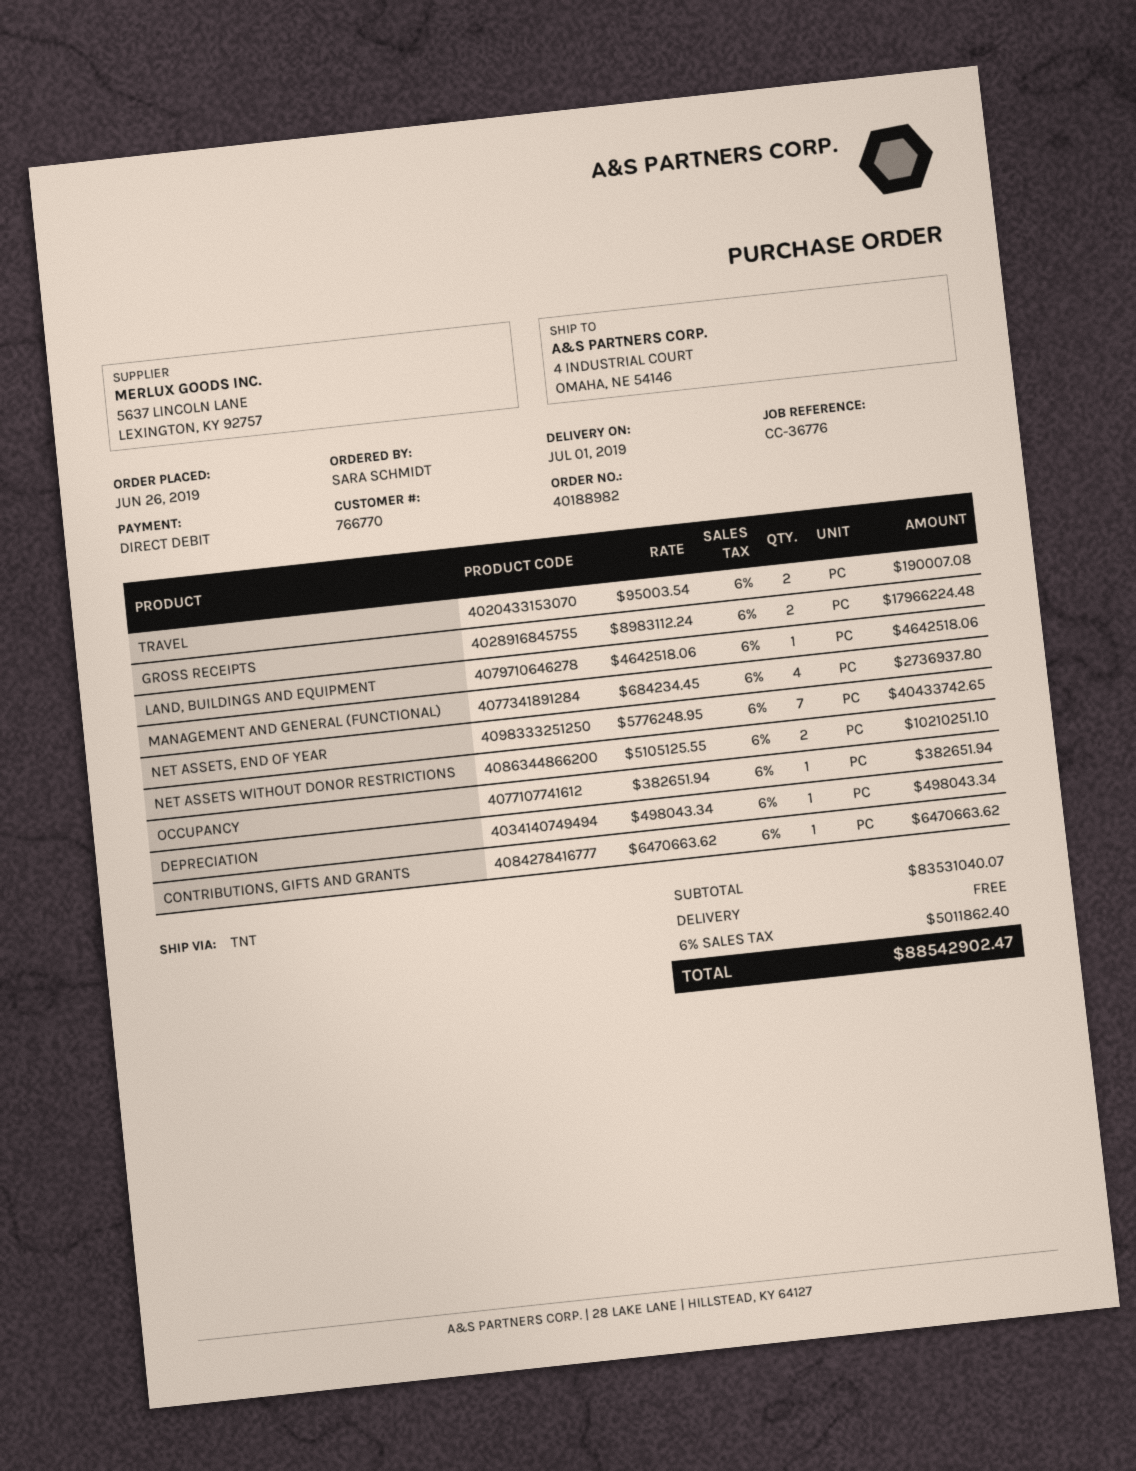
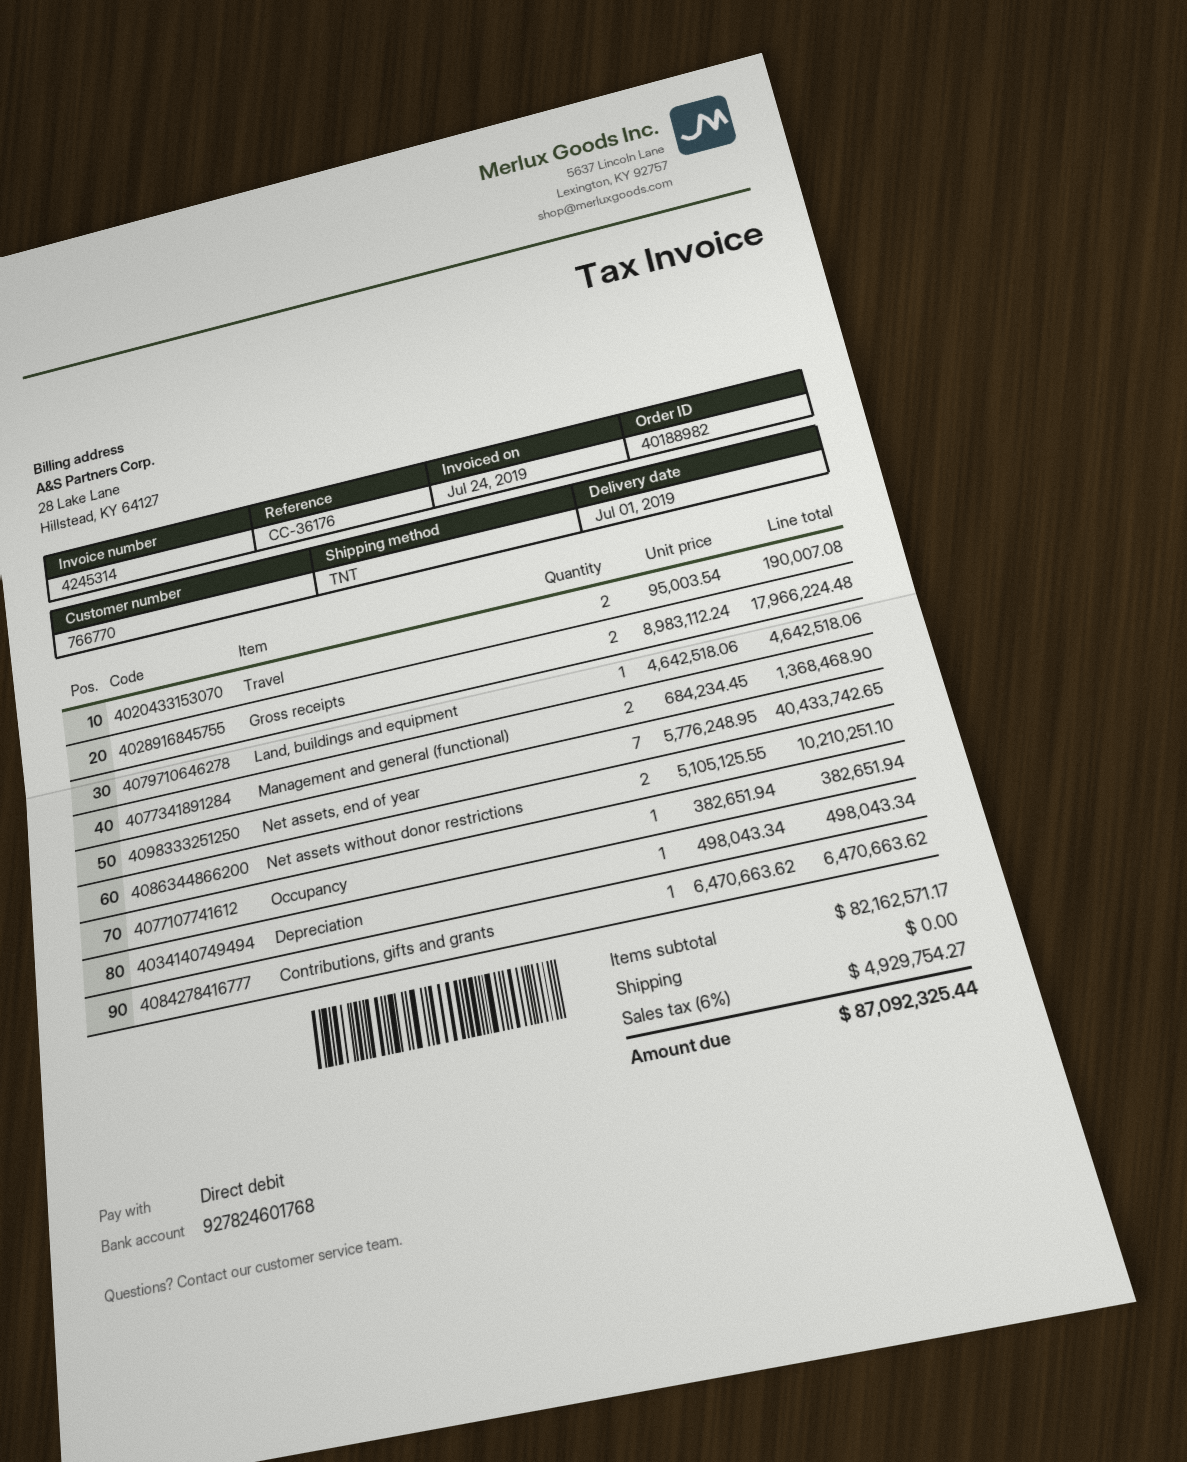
reference: CC-36776 -> CC-36176
MANAGEMENT AND GENERAL (FUNCTIONAL): 4 x 684234.45 = 2736937.80 -> 2 x 684234.45 = 1368468.90
subtotal: 83531040.07 -> 82162571.17
tax: 6% = 5011862.40 -> 6% = 4929754.27
total: 88542902.47 -> 87092325.44

